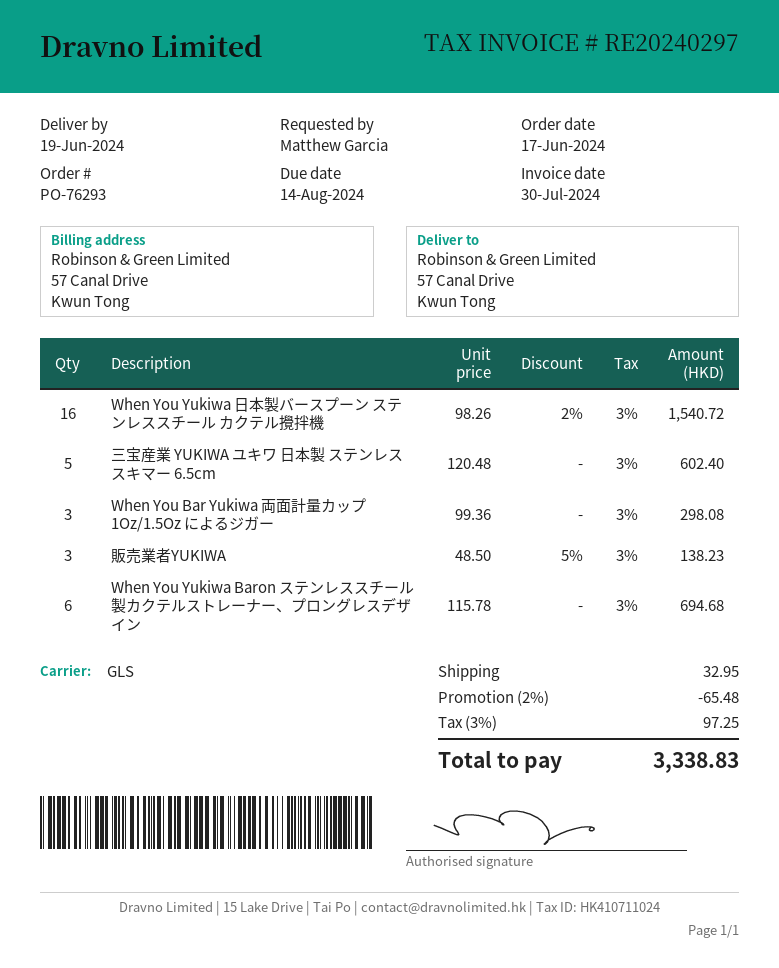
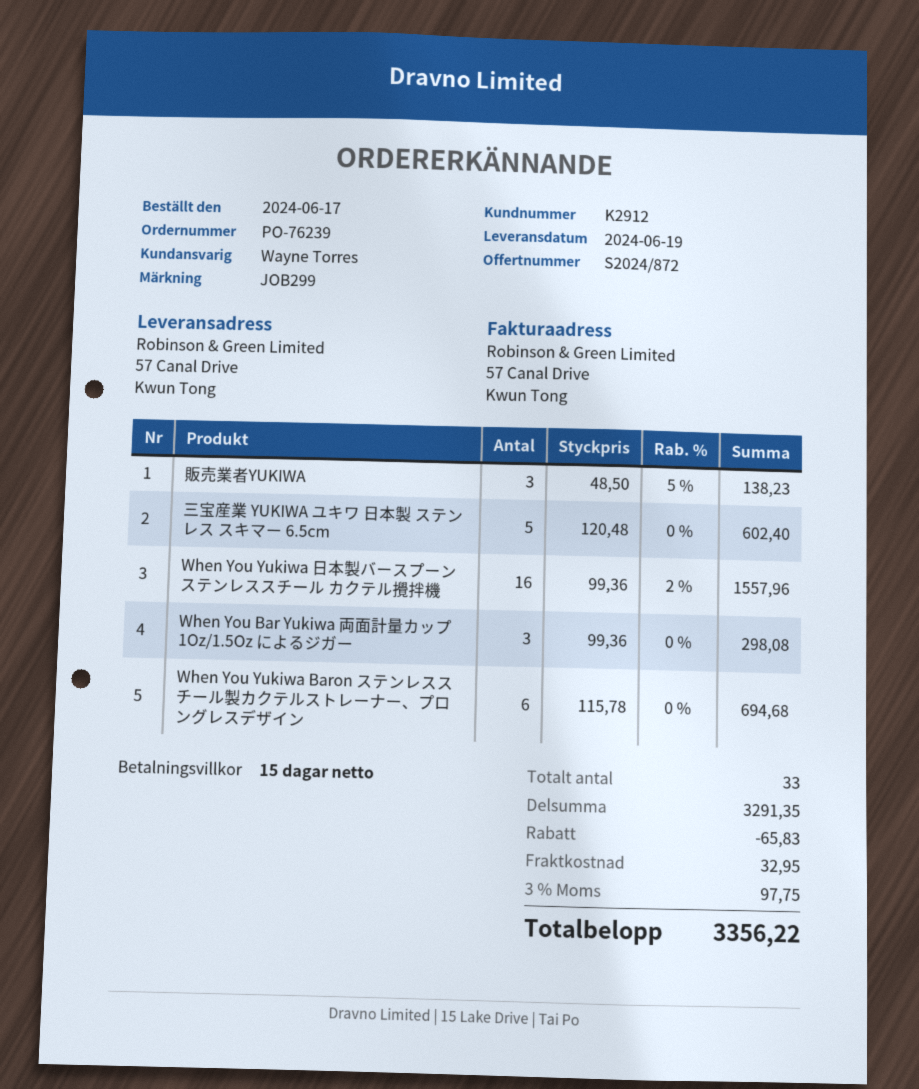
order number: PO-76293 -> PO-76239
When You Yukiwa 日本製バースプーン ステンレススチール カクテル攪拌機: 16 x 98.26 - 2% = 1540.72 -> 16 x 99.36 - 2% = 1557.96
discount: 65.48 -> 65.83
tax: 3% = 97.25 -> 3% = 97.75
total: 3338.83 -> 3356.22

